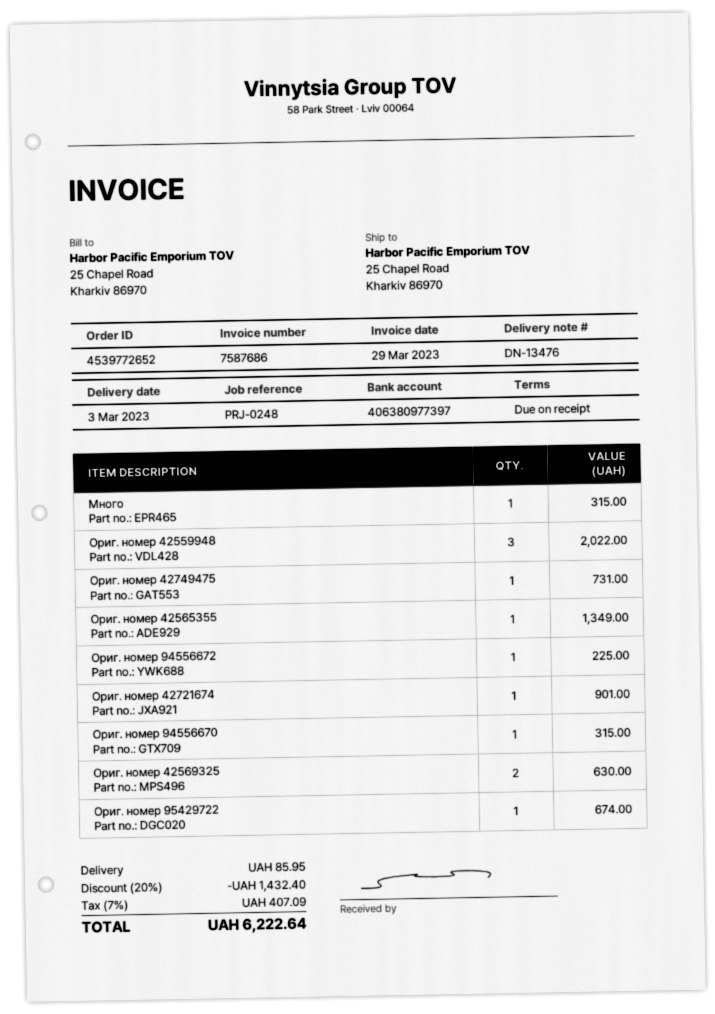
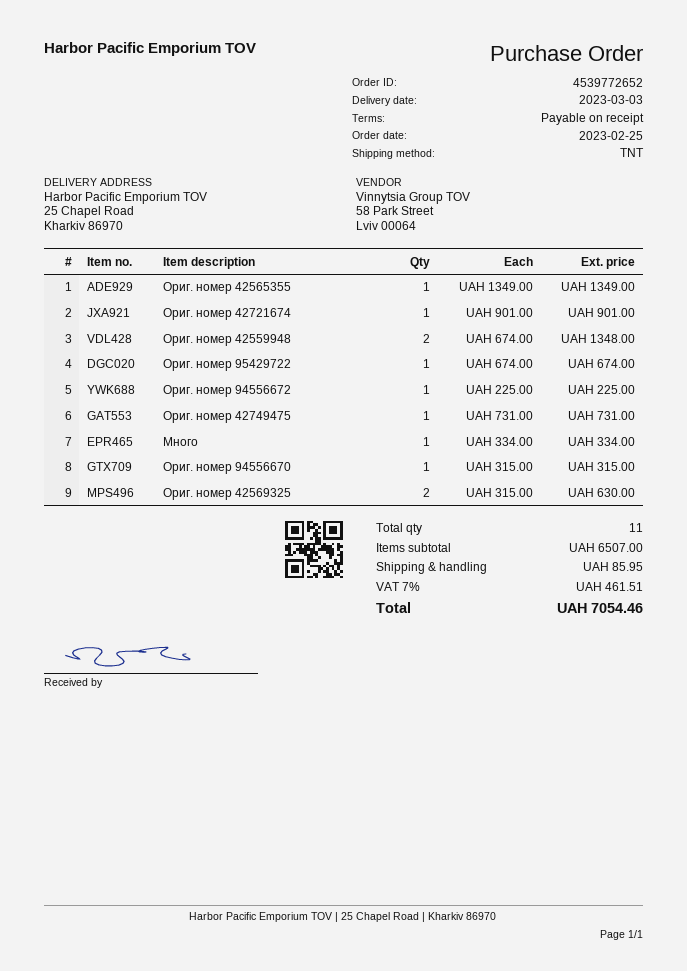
Много: 1 for 315.00 -> 1 for 334.00
Ориг. номер 42559948: 3 for 2022.00 -> 2 for 1348.00
discount: 20% = 1432.40 -> none
tax: 7% = 407.09 -> 7% = 461.51
total: 6222.64 -> 7054.46

